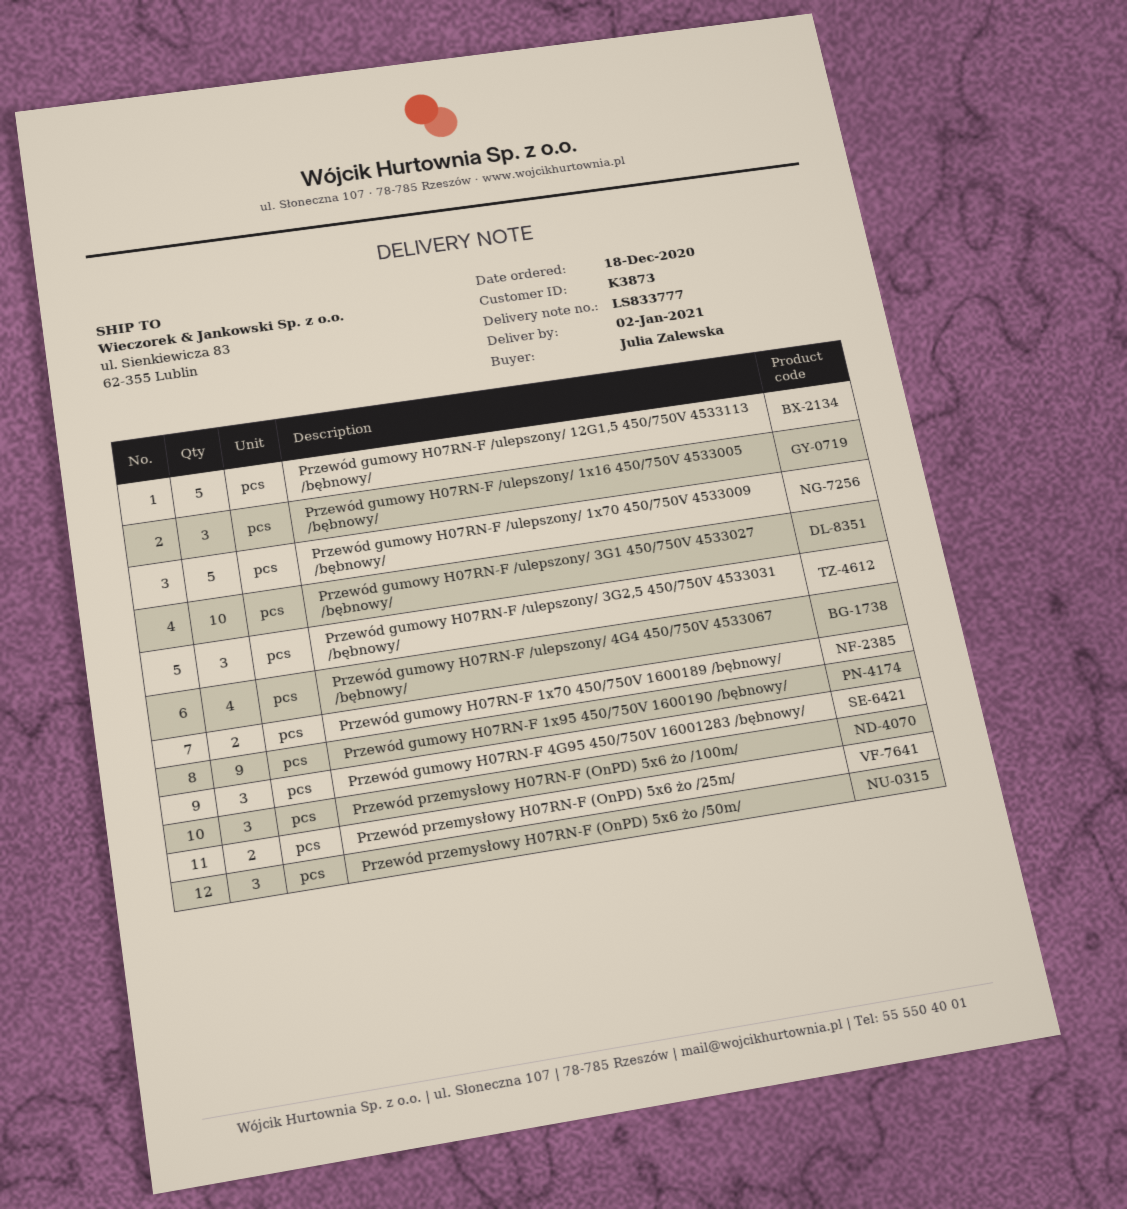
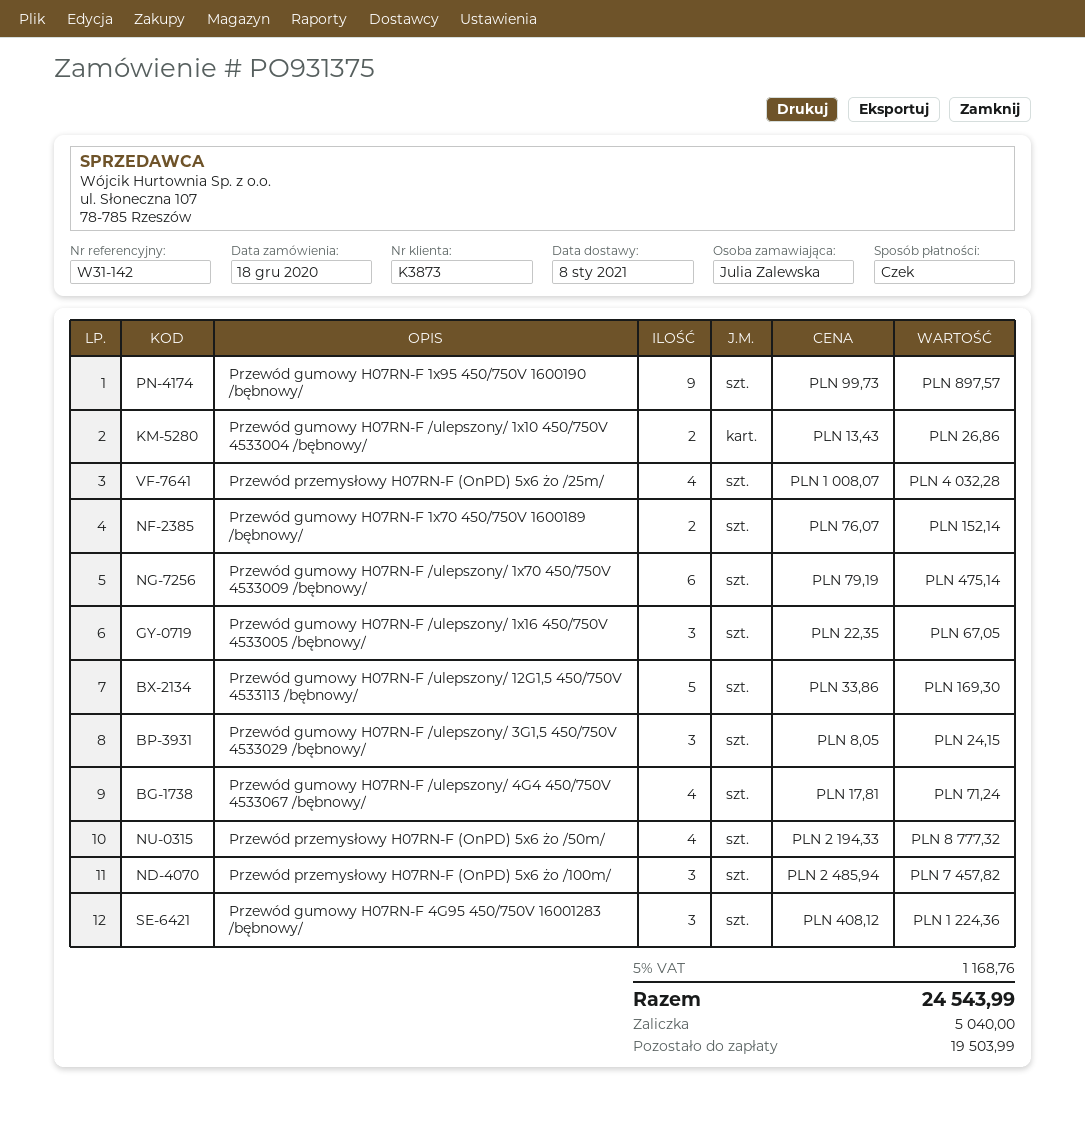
delivery date: 2021-01-02 -> 2021-01-08
Przewód gumowy H07RN-F /ulepszony/ 1x70 450/750V 4533009 /bębnowy/: 5 -> 6
Przewód gumowy H07RN-F /ulepszony/ 3G1 450/750V 4533027 /bębnowy/: 10 -> none
Przewód gumowy H07RN-F /ulepszony/ 3G2,5 450/750V 4533031 /bębnowy/: 3 -> none
Przewód przemysłowy H07RN-F (OnPD) 5x6 żo /25m/: 2 -> 4
Przewód przemysłowy H07RN-F (OnPD) 5x6 żo /50m/: 3 -> 4
Przewód gumowy H07RN-F /ulepszony/ 1x10 450/750V 4533004 /bębnowy/: none -> 2
Przewód gumowy H07RN-F /ulepszony/ 3G1,5 450/750V 4533029 /bębnowy/: none -> 3

